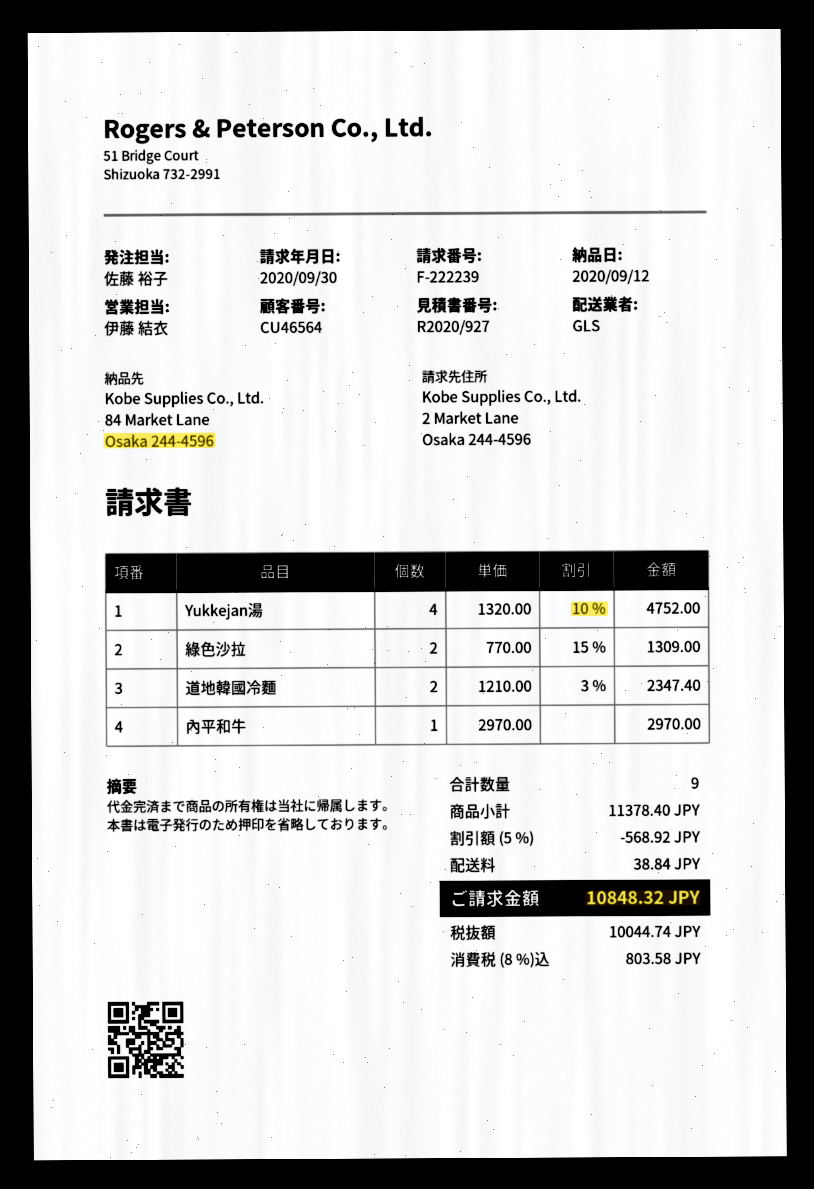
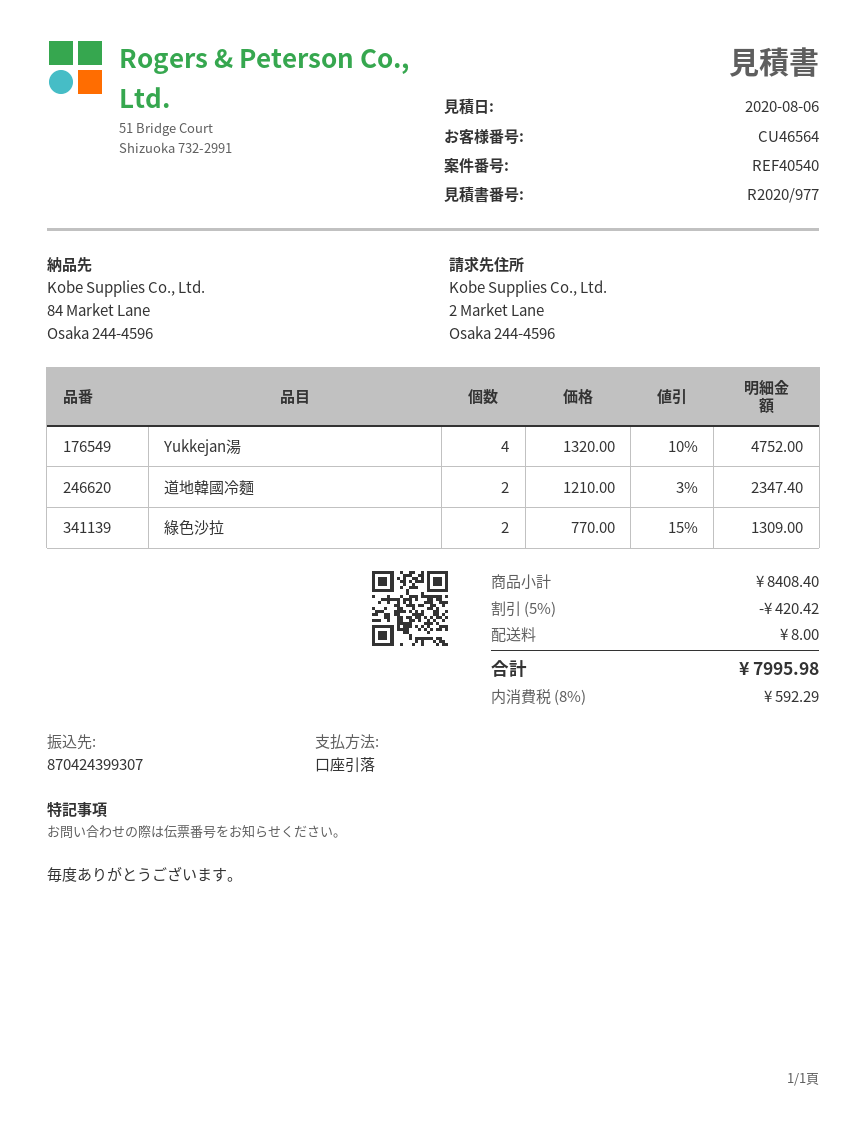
quote number: R2020/927 -> R2020/977
內平和牛: 1 x 2970.00 = 2970.00 -> none
subtotal: 11378.40 -> 8408.40
discount: 5% = 568.92 -> 5% = 420.42
shipping: 38.84 -> 8.00
tax: 8% = 803.58 -> 8% = 592.29
total: 10848.32 -> 7995.98

